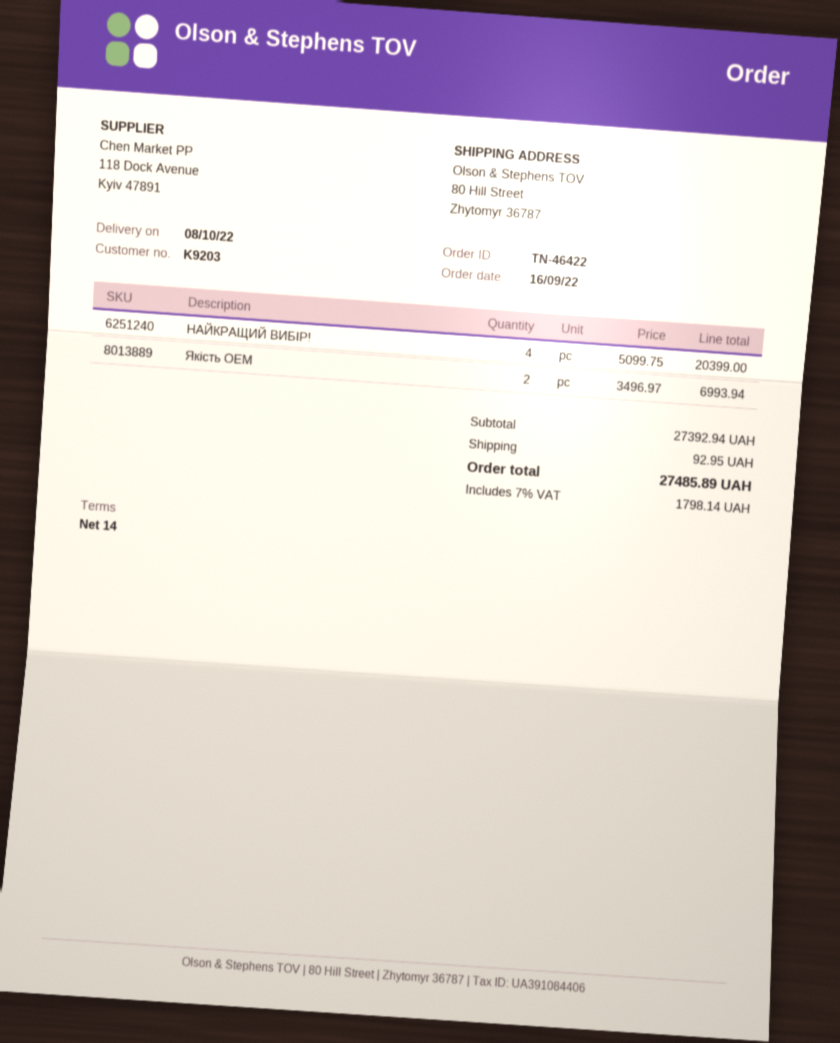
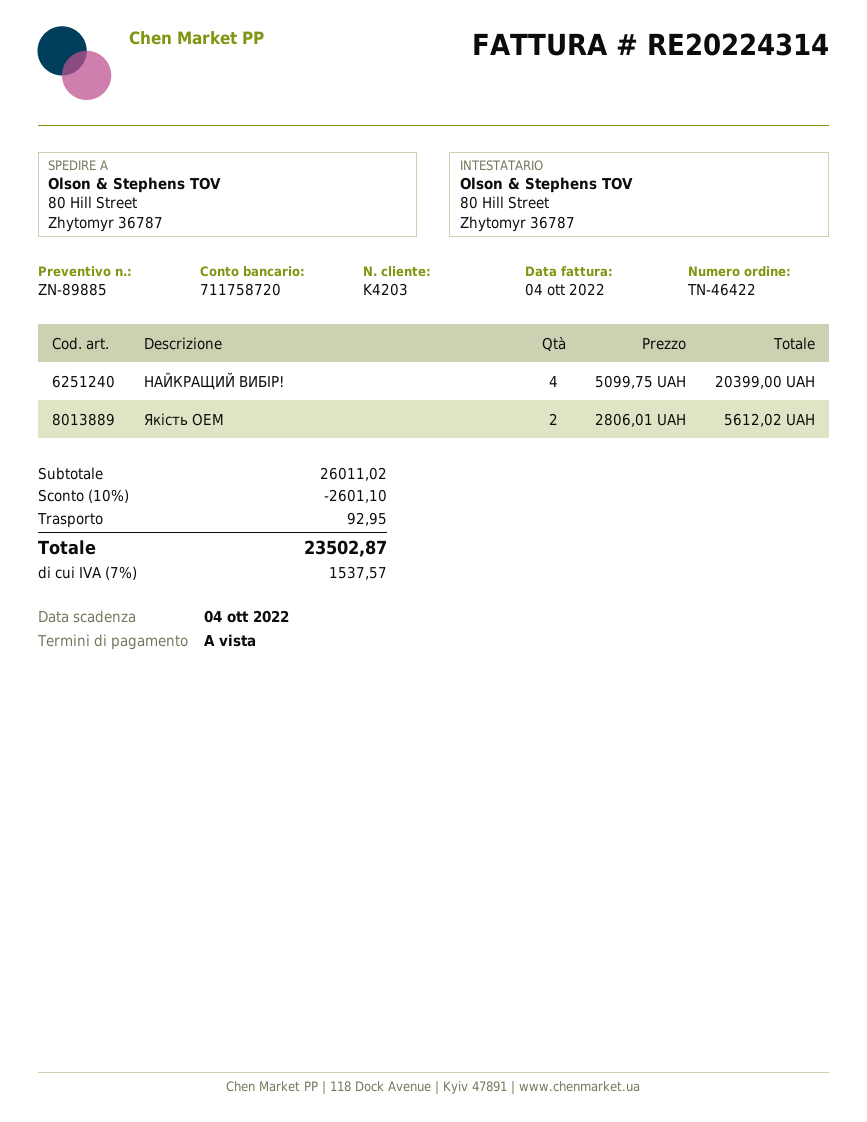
payment terms: 14 days -> on receipt
customer number: K9203 -> K4203
Якість OEM: 2 x 3496.97 = 6993.94 -> 2 x 2806.01 = 5612.02
subtotal: 27392.94 -> 26011.02
discount: none -> 10% = 2601.10
tax: 7% = 1798.14 -> 7% = 1537.57
total: 27485.89 -> 23502.87

